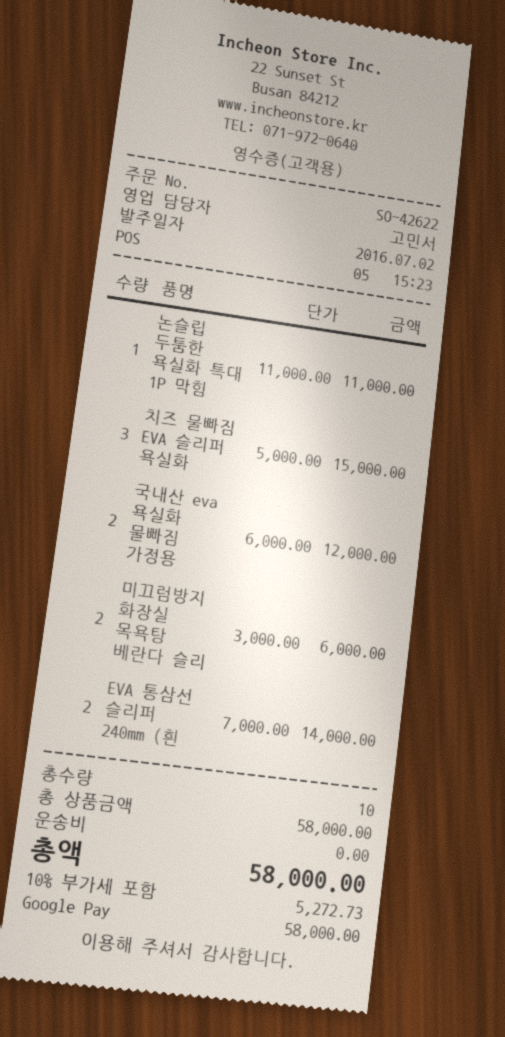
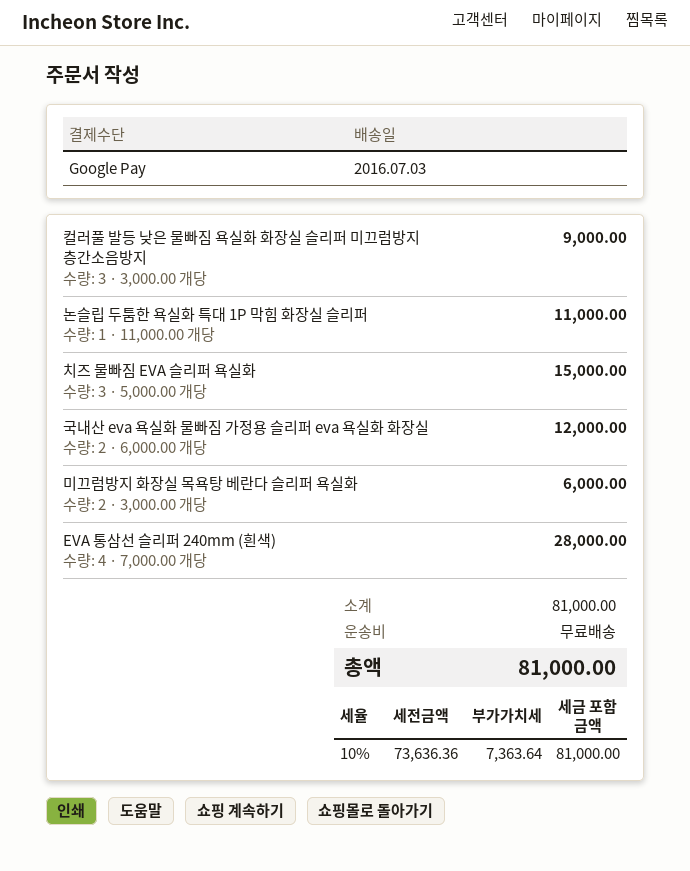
EVA 통삼선 슬리퍼 240mm (흰: 2 x 7000.00 = 14000.00 -> 4 x 7000.00 = 28000.00
컬러풀 발등 낮은 물빠짐 욕실화 화장실 슬리퍼 미끄럼방지 층간소음방지: none -> 3 x 3000.00 = 9000.00
subtotal: 58000.00 -> 81000.00
tax: 10% = 5272.73 -> 10% = 7363.64
total: 58000.00 -> 81000.00

